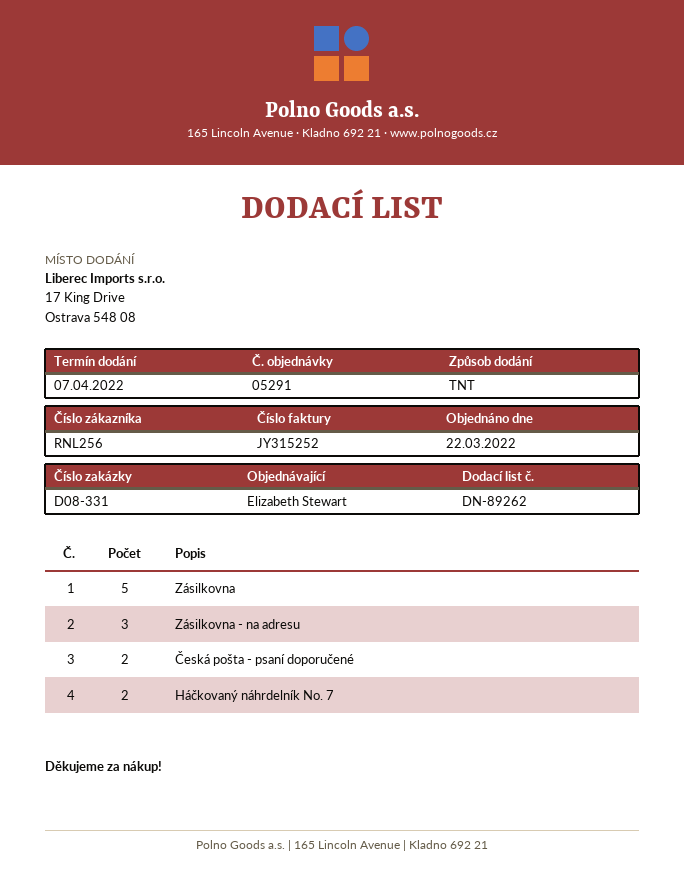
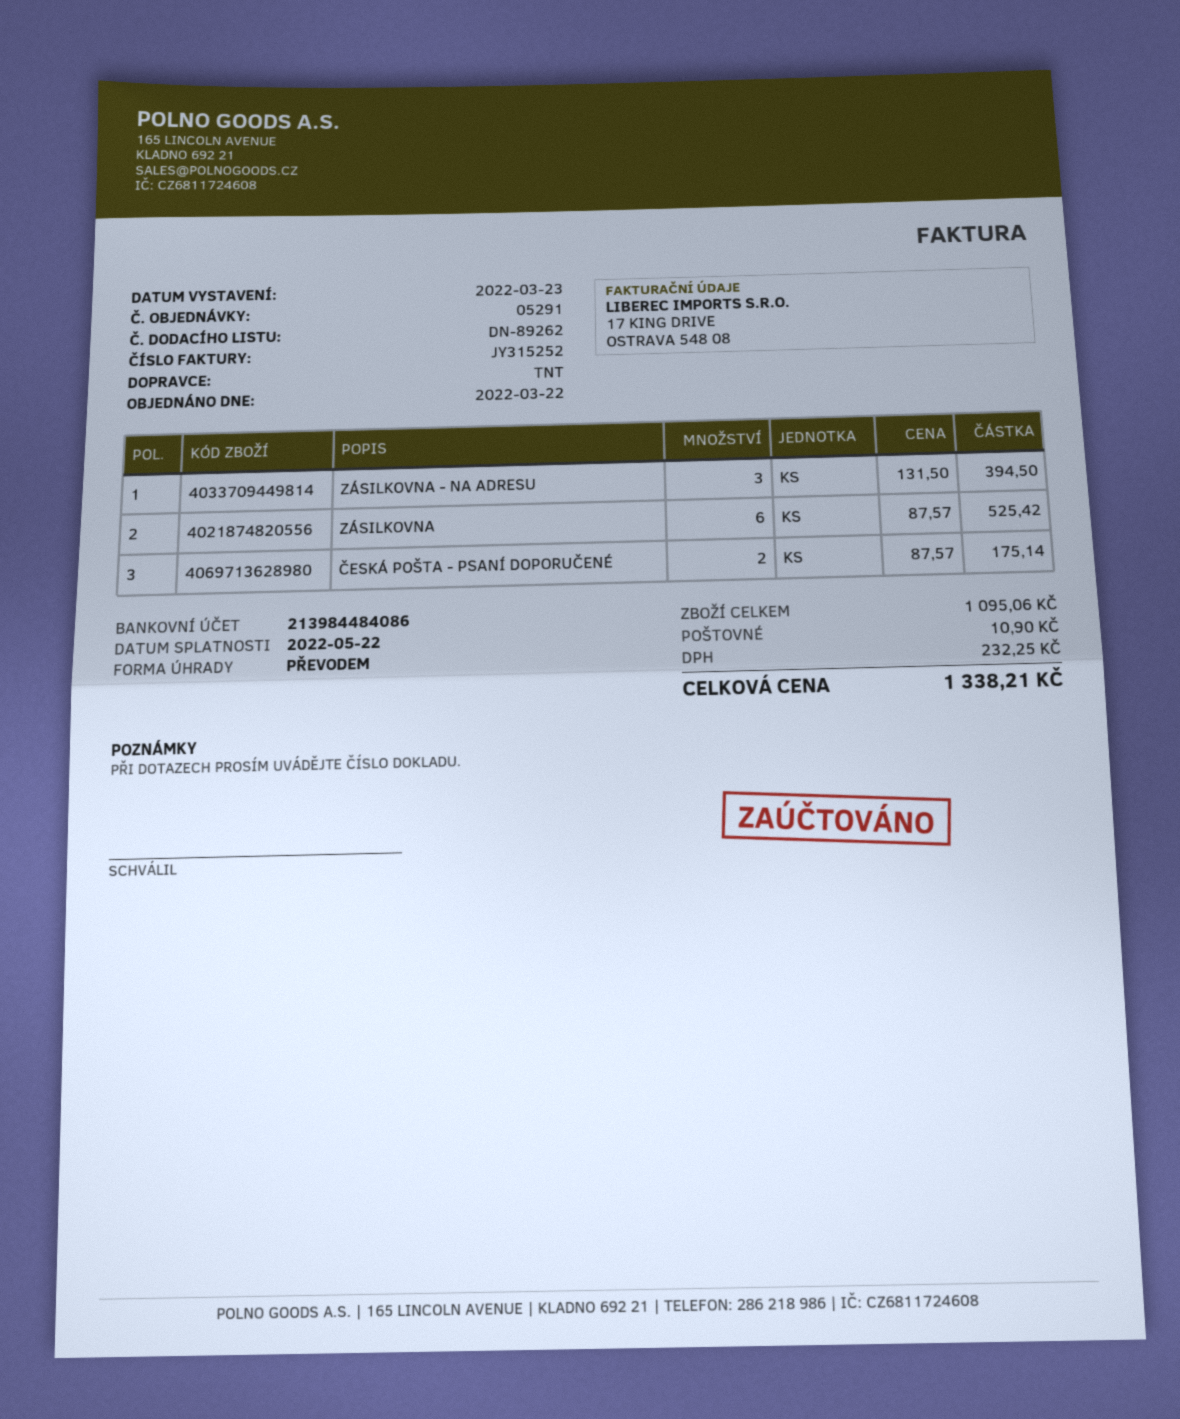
Zásilkovna: 5 -> 6
Háčkovaný náhrdelník No. 7: 2 -> none

